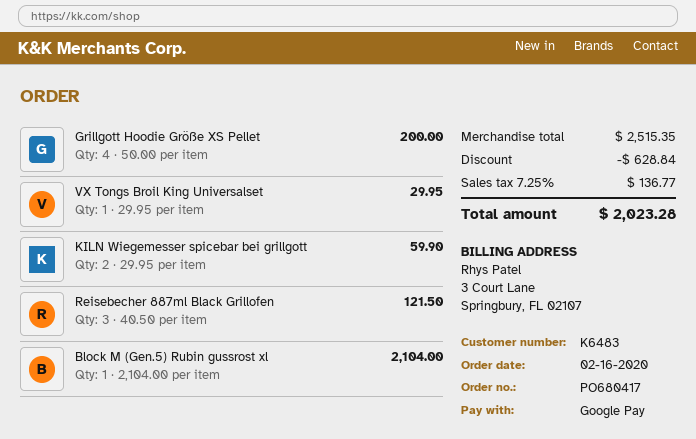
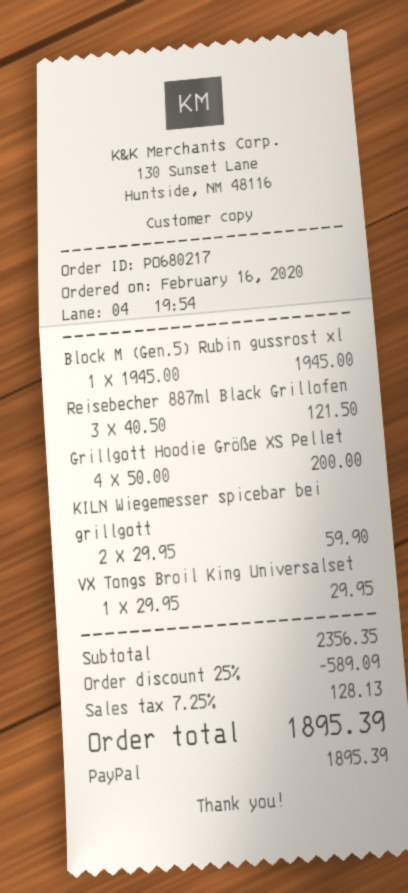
order number: PO680417 -> PO680217
payment method: Google Pay -> PayPal
Block M (Gen.5) Rubin gussrost xl: 1 x 2104.00 = 2104.00 -> 1 x 1945.00 = 1945.00
subtotal: 2515.35 -> 2356.35
discount: 628.84 -> 589.09
tax: 7.25% = 136.77 -> 7.25% = 128.13
total: 2023.28 -> 1895.39

